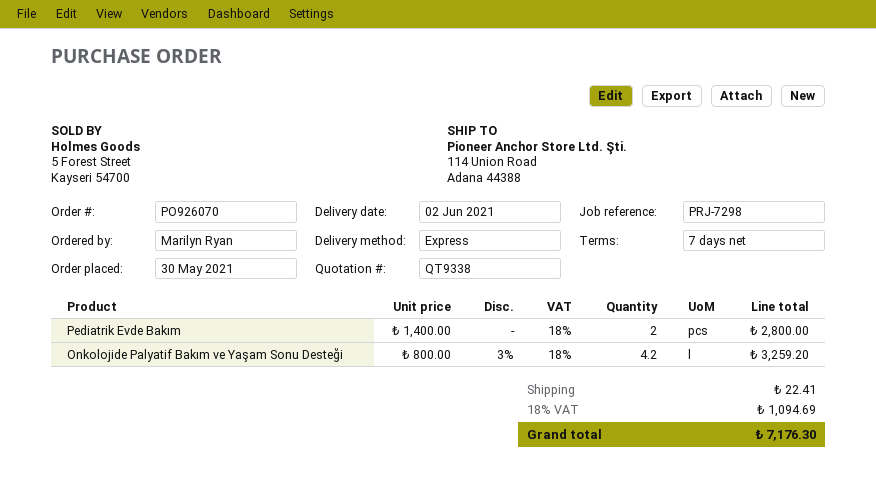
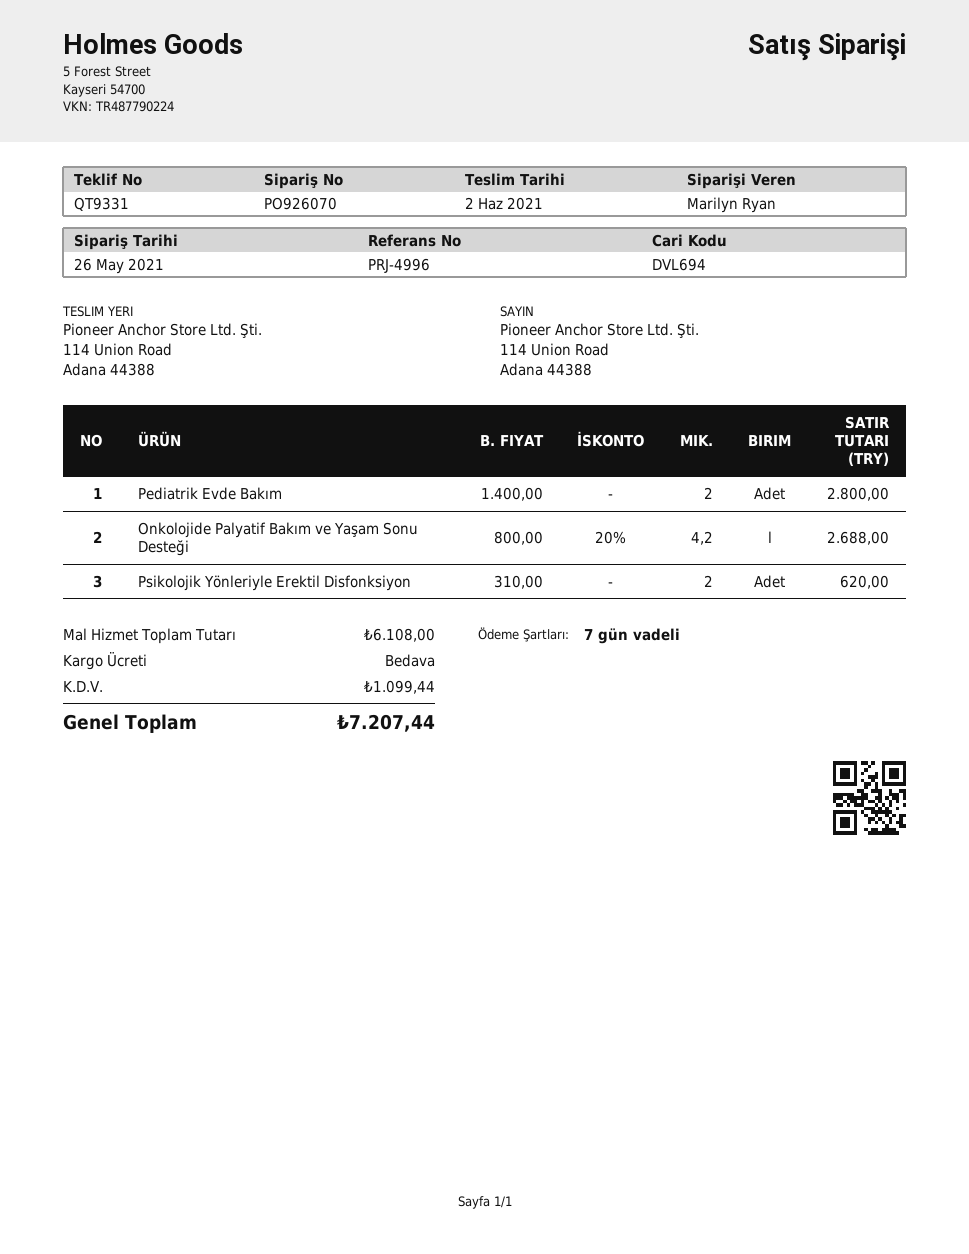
quote number: QT9338 -> QT9331
order date: 2021-05-30 -> 2021-05-26
reference: PRJ-7298 -> PRJ-4996
Onkolojide Palyatif Bakım ve Yaşam Sonu Desteği: 4.2 x 800.00 - 3% = 3259.20 -> 4.2 x 800.00 - 20% = 2688.00
Psikolojik Yönleriyle Erektil Disfonksiyon: none -> 2 x 310.00 = 620.00
shipping: 22.41 -> 0.00
tax: 1094.69 -> 1099.44
total: 7176.30 -> 7207.44

